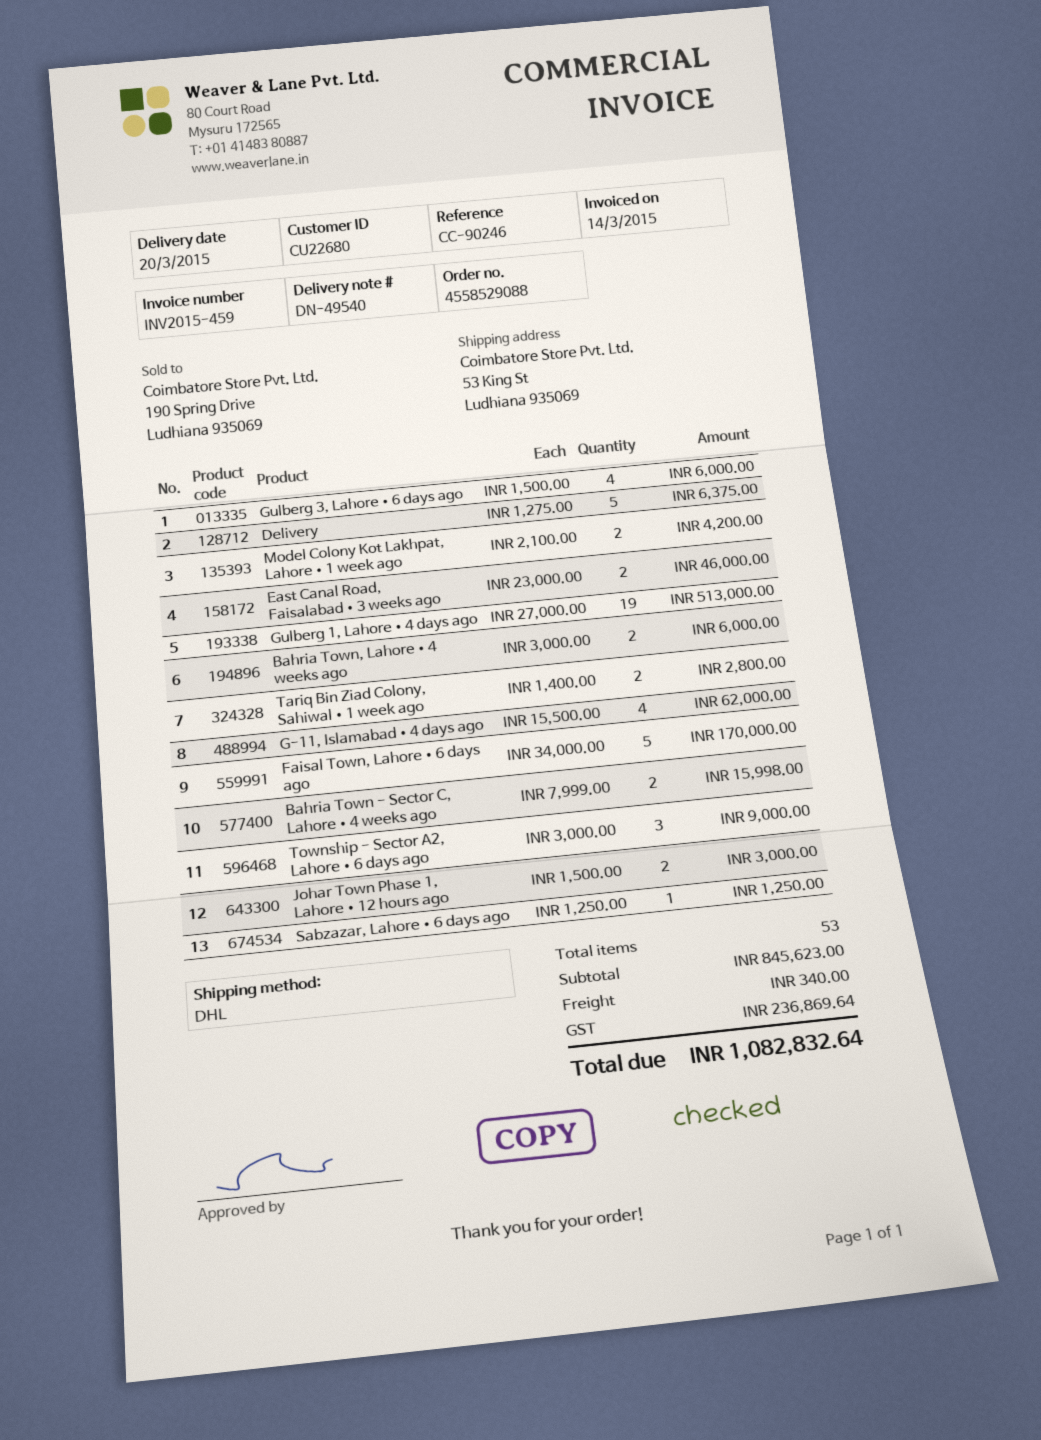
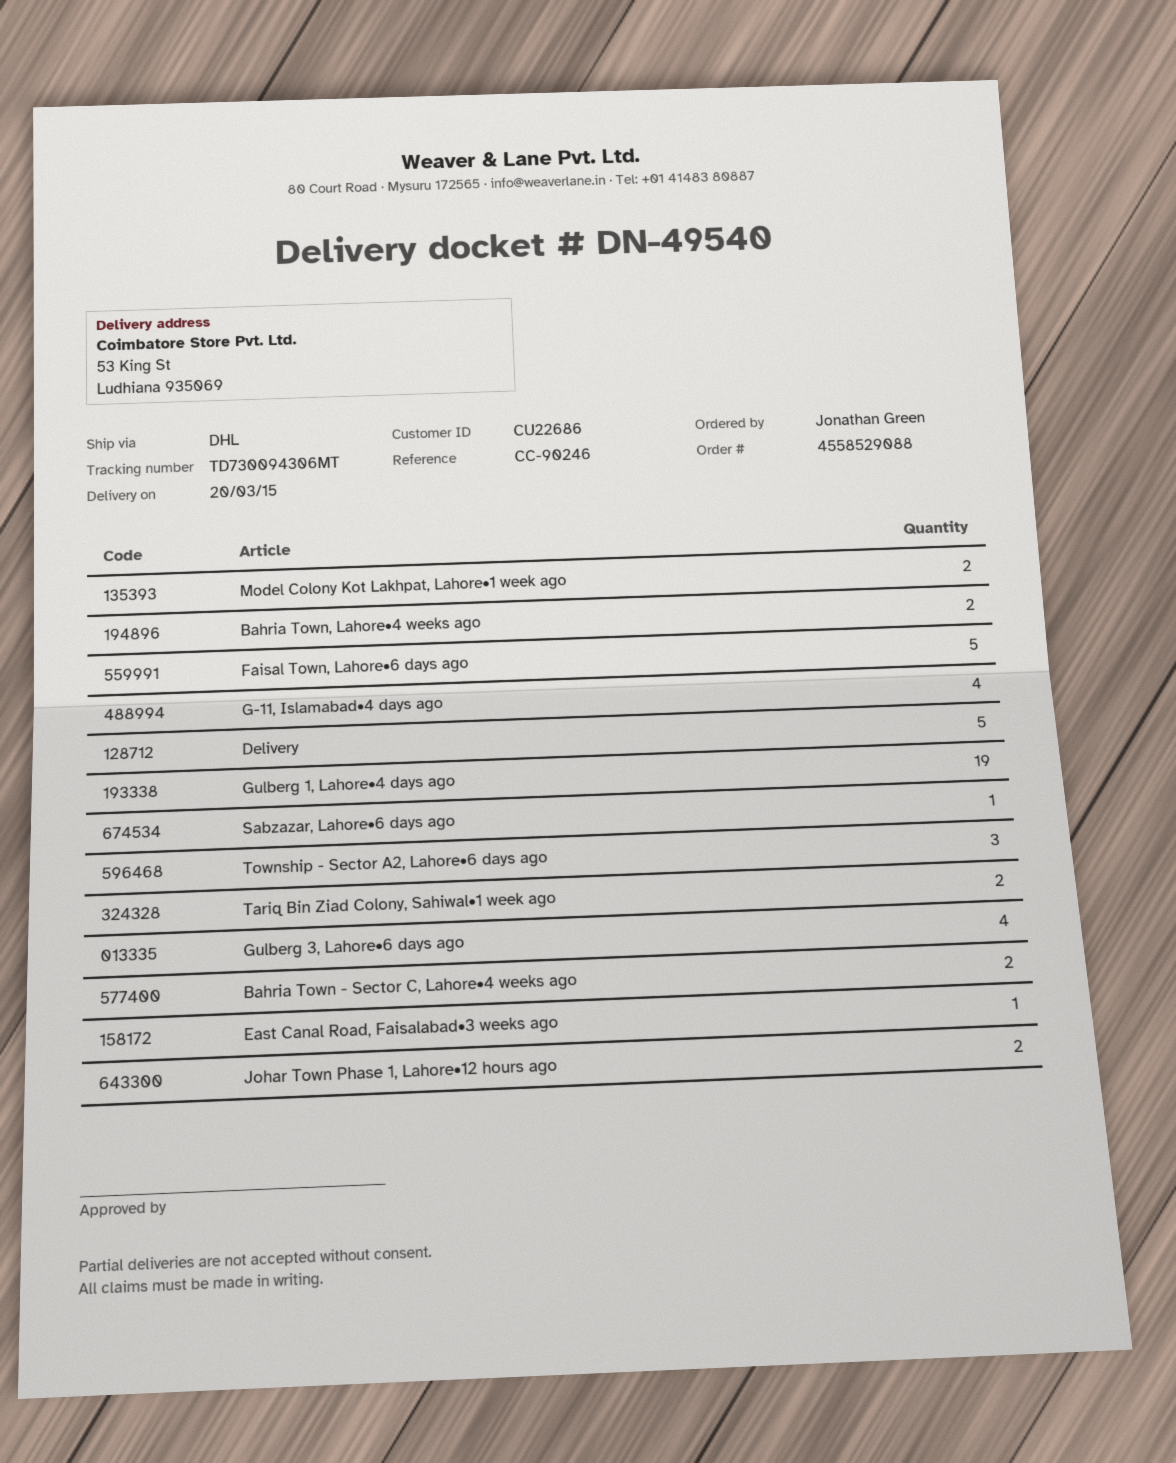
customer number: CU22680 -> CU22686
East Canal Road, Faisalabad•3 weeks ago: 2 -> 1

